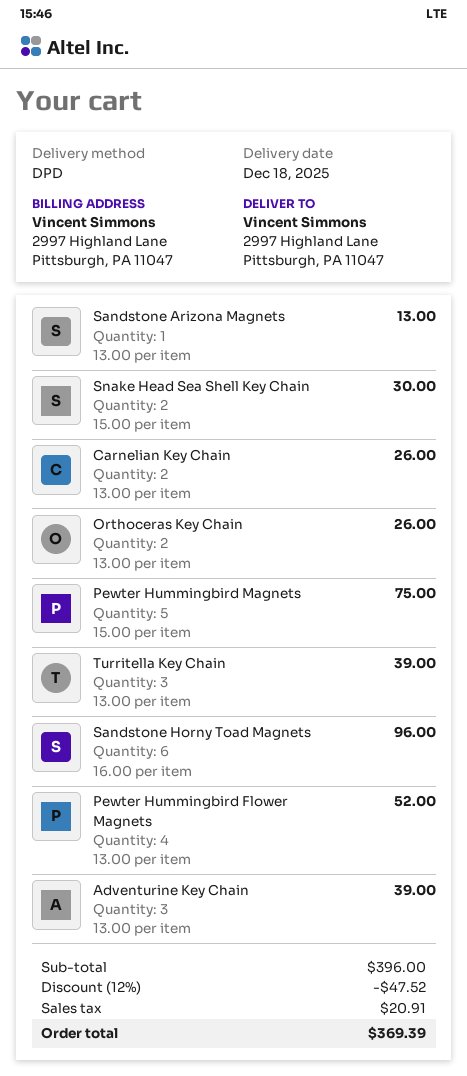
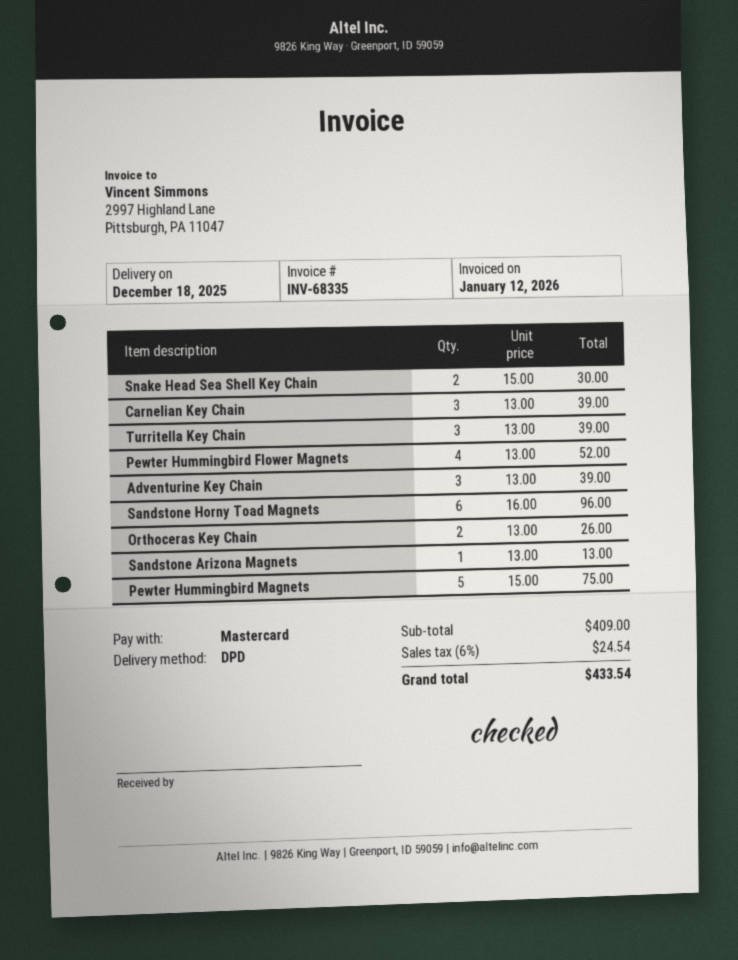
Carnelian Key Chain: 2 x 13.00 = 26.00 -> 3 x 13.00 = 39.00
subtotal: 396.00 -> 409.00
discount: 12% = 47.52 -> none
tax: 20.91 -> 24.54
total: 369.39 -> 433.54

